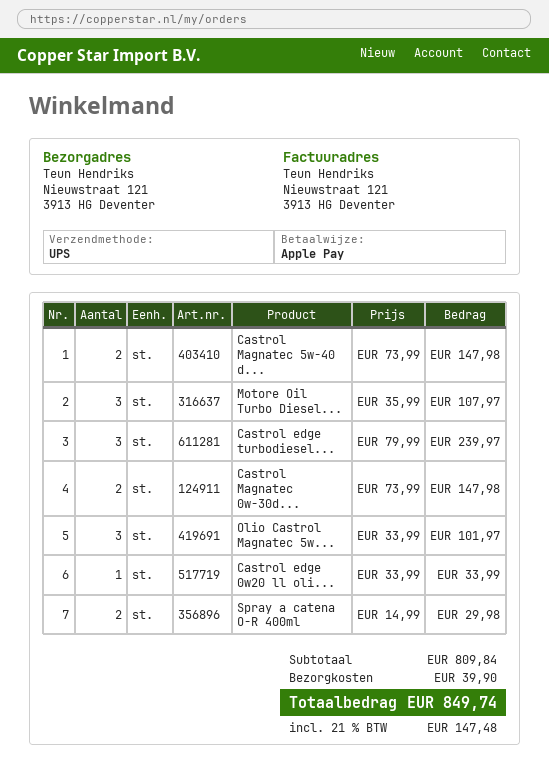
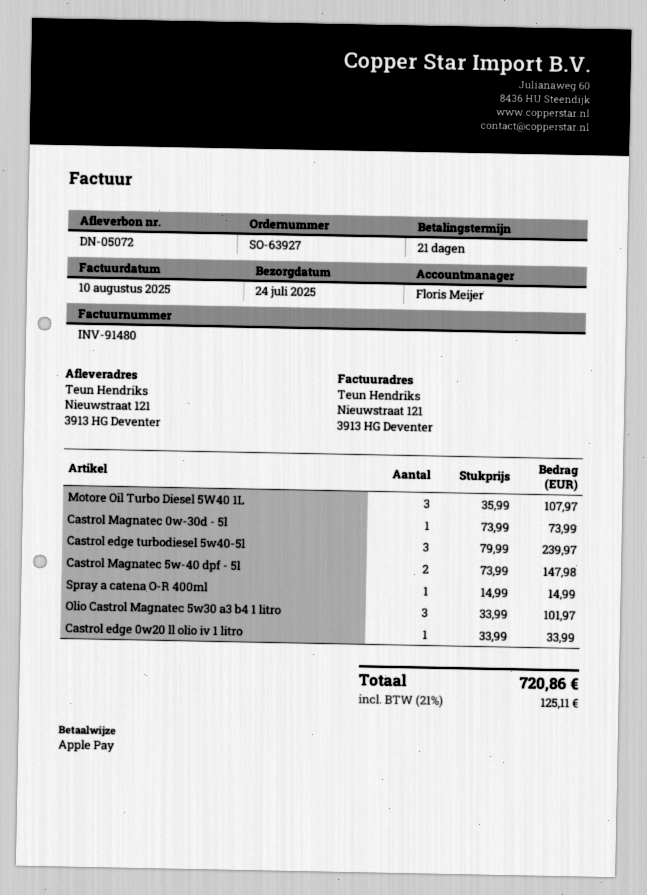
Castrol Magnatec 0w-30d...: 2 x 73.99 = 147.98 -> 1 x 73.99 = 73.99
Spray a catena O-R 400ml: 2 x 14.99 = 29.98 -> 1 x 14.99 = 14.99
shipping: 39.90 -> none
tax: 21% = 147.48 -> 21% = 125.11
total: 849.74 -> 720.86

